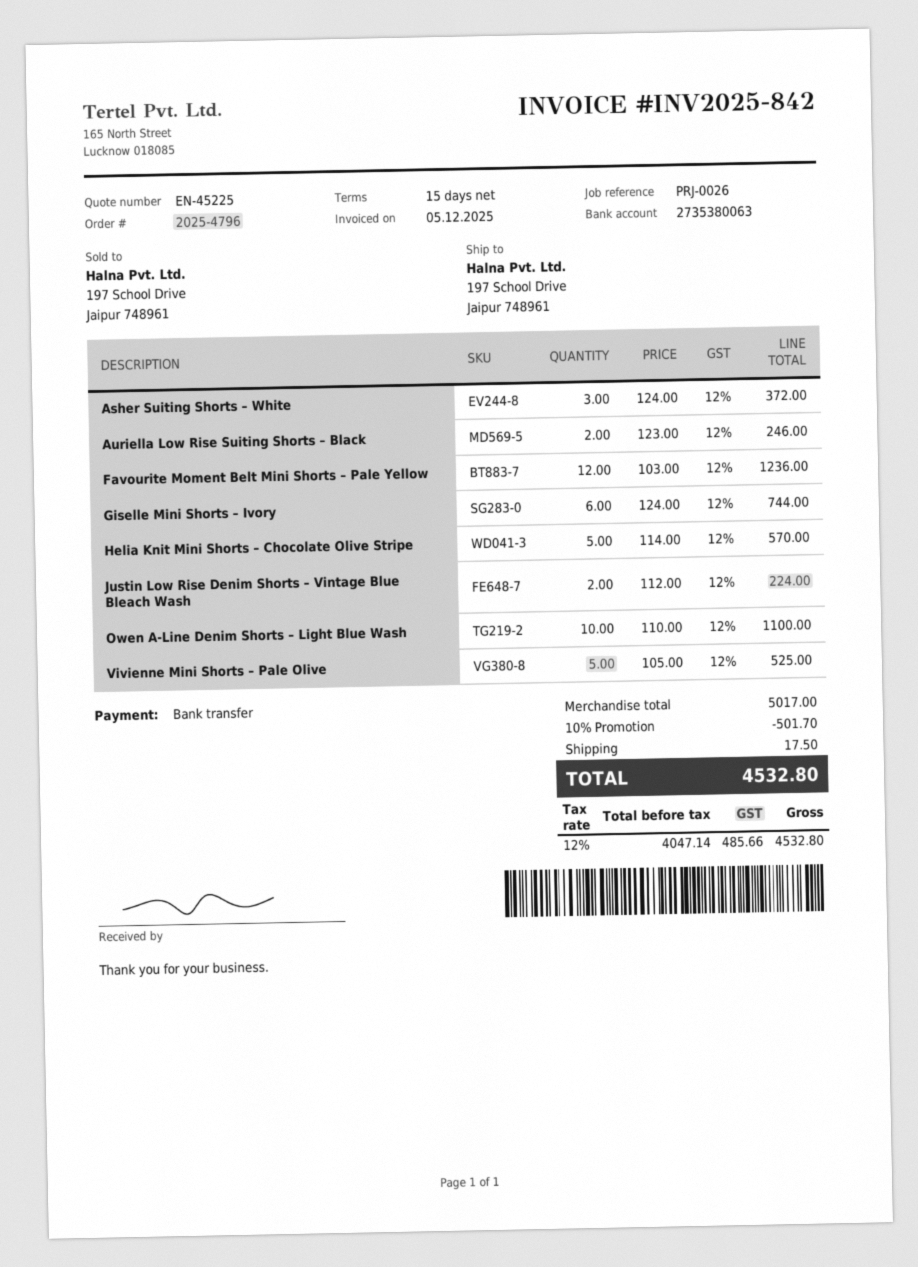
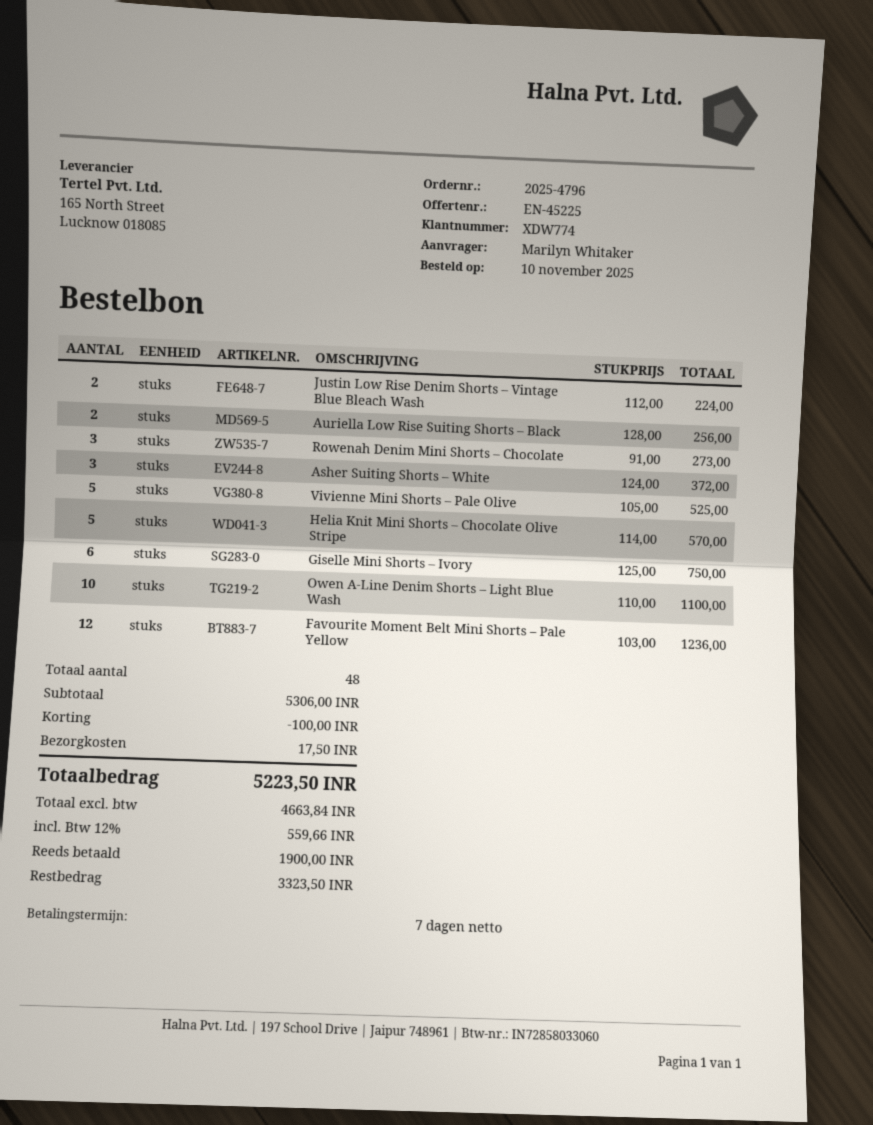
payment terms: 15 days -> 7 days
Auriella Low Rise Suiting Shorts – Black: 2 x 123.00 = 246.00 -> 2 x 128.00 = 256.00
Giselle Mini Shorts – Ivory: 6 x 124.00 = 744.00 -> 6 x 125.00 = 750.00
Rowenah Denim Mini Shorts – Chocolate: none -> 3 x 91.00 = 273.00
subtotal: 5017.00 -> 5306.00
discount: 501.70 -> 100.00
net: 4047.14 -> 4663.84
tax: 12% = 485.66 -> 12% = 559.66
total: 4532.80 -> 5223.50

